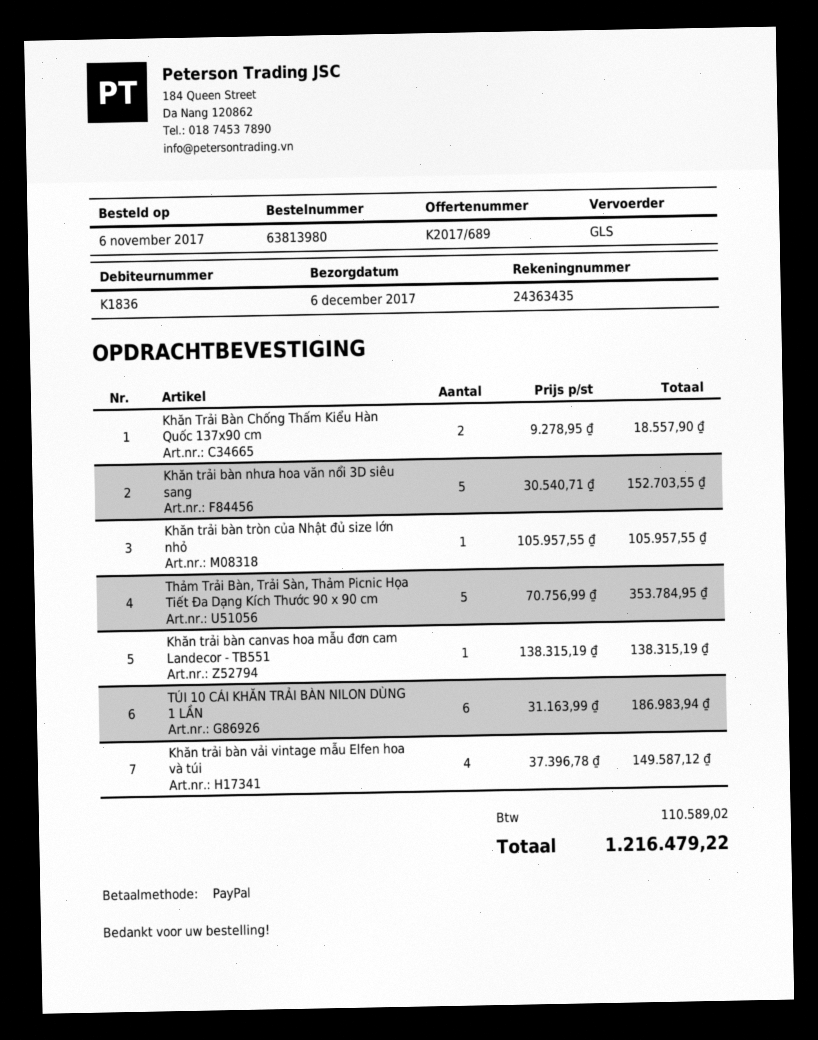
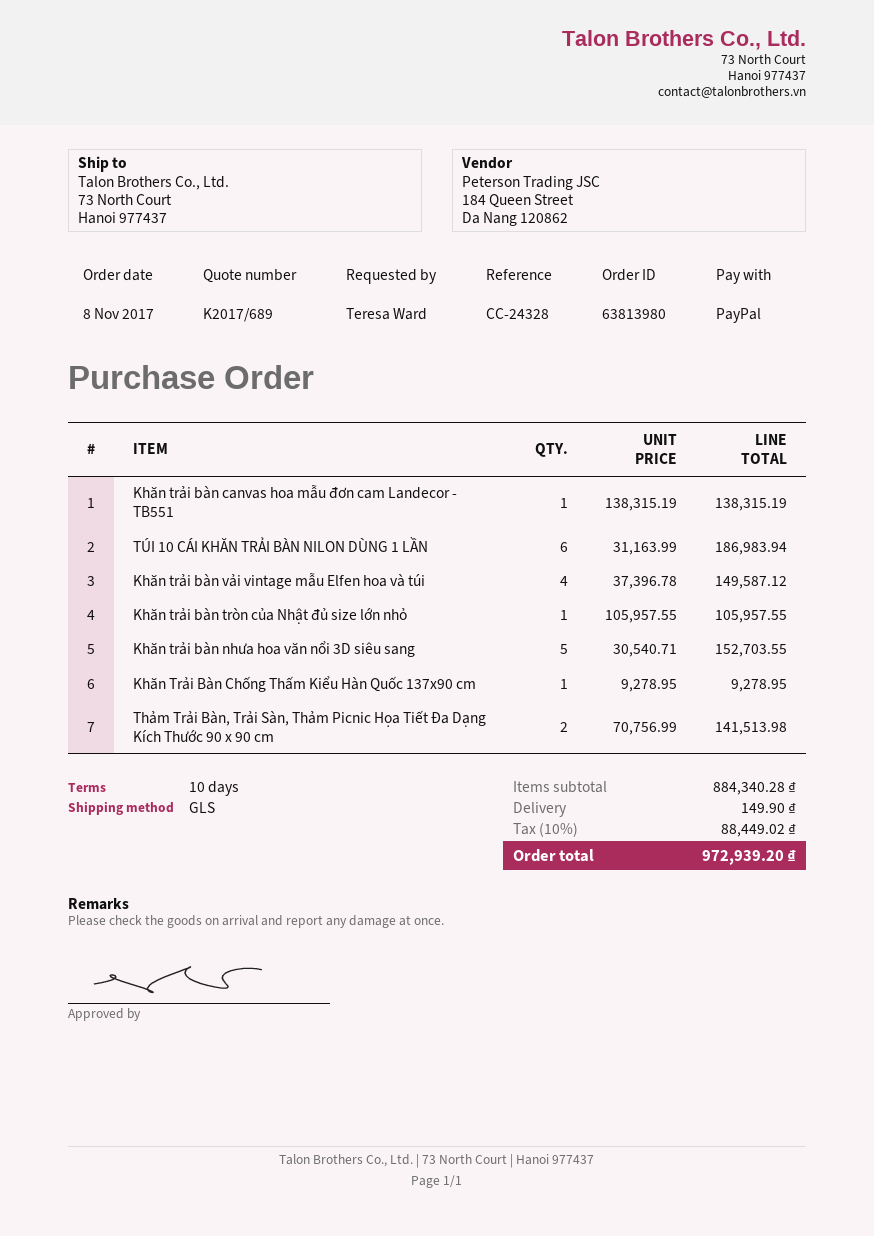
order date: 2017-11-06 -> 2017-11-08
Khăn Trải Bàn Chống Thấm Kiểu Hàn Quốc 137x90 cm: 2 x 9278.95 = 18557.90 -> 1 x 9278.95 = 9278.95
Thảm Trải Bàn, Trải Sàn, Thảm Picnic Họa Tiết Đa Dạng Kích Thước 90 x 90 cm: 5 x 70756.99 = 353784.95 -> 2 x 70756.99 = 141513.98
shipping: none -> 149.90
tax: 110589.02 -> 88449.02
total: 1216479.22 -> 972939.20

